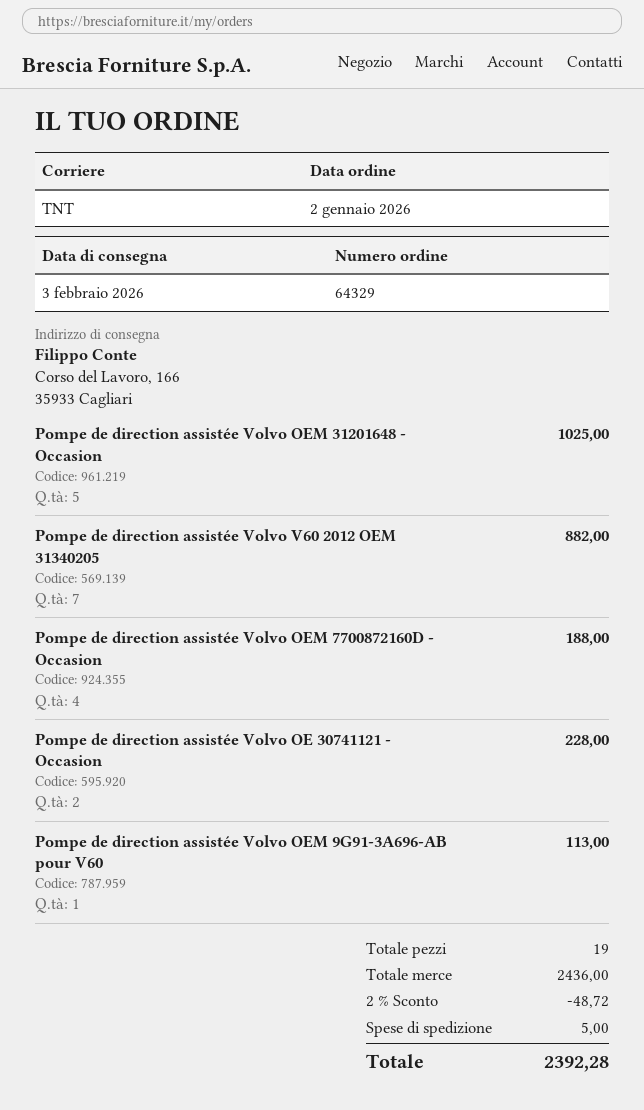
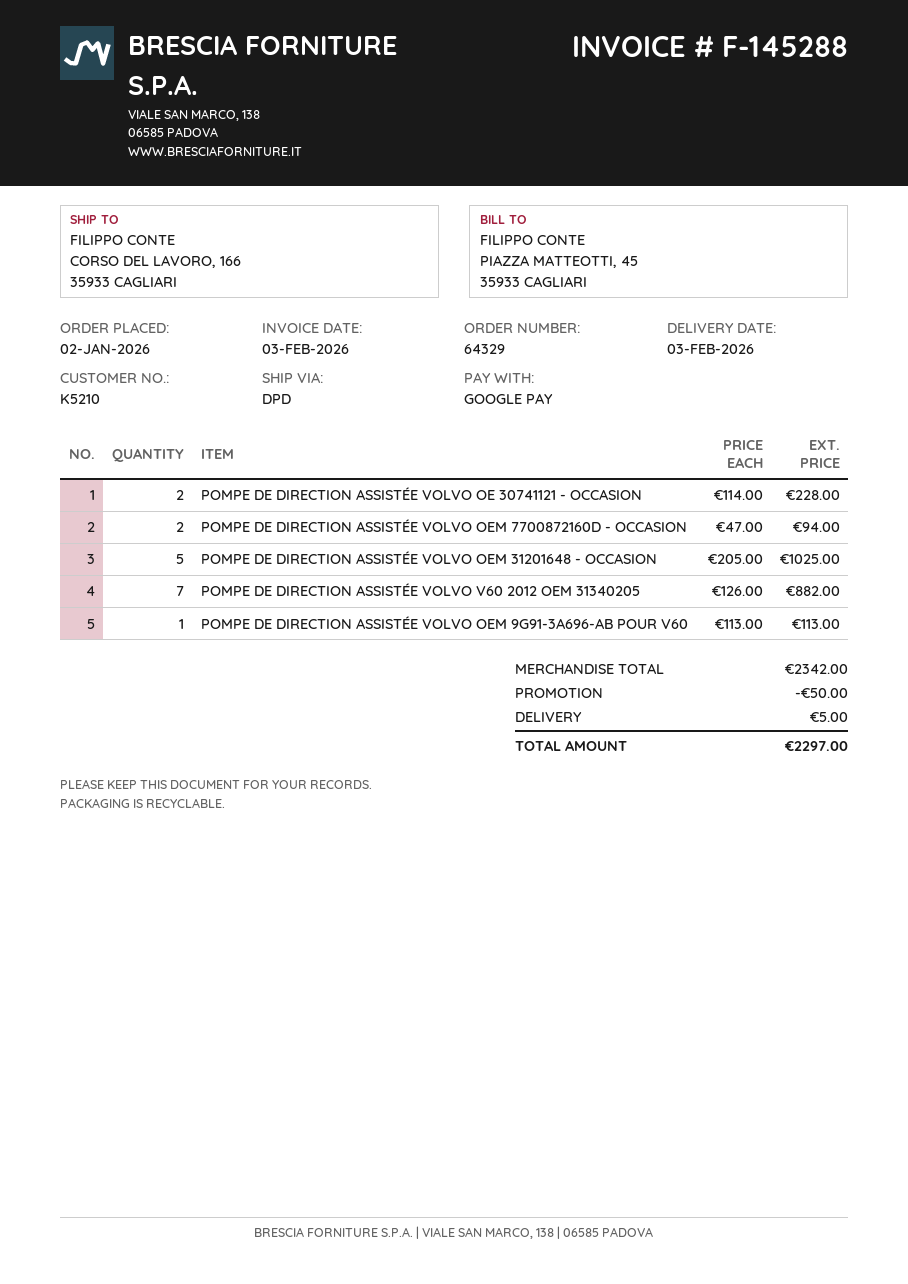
shipping method: TNT -> DPD
Pompe de direction assistée Volvo OEM 7700872160D - Occasion: 4 for 188.00 -> 2 for 94.00
subtotal: 2436.00 -> 2342.00
discount: 48.72 -> 50.00
total: 2392.28 -> 2297.00

